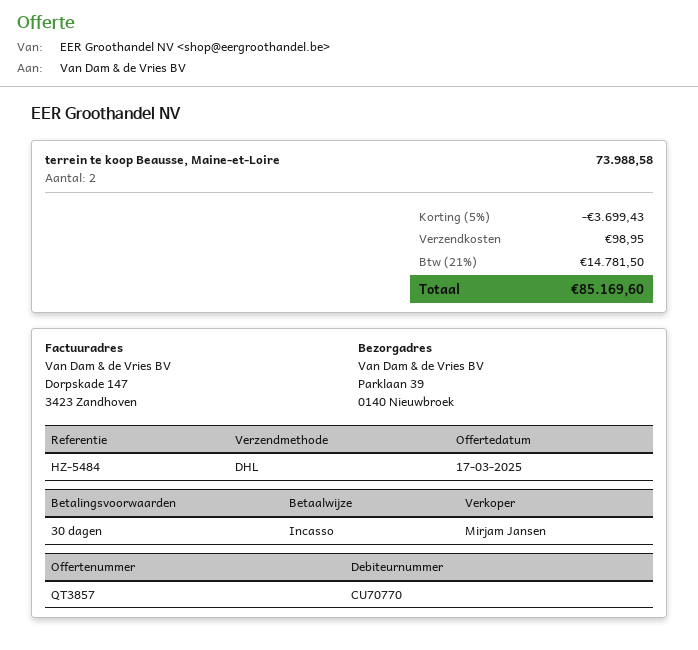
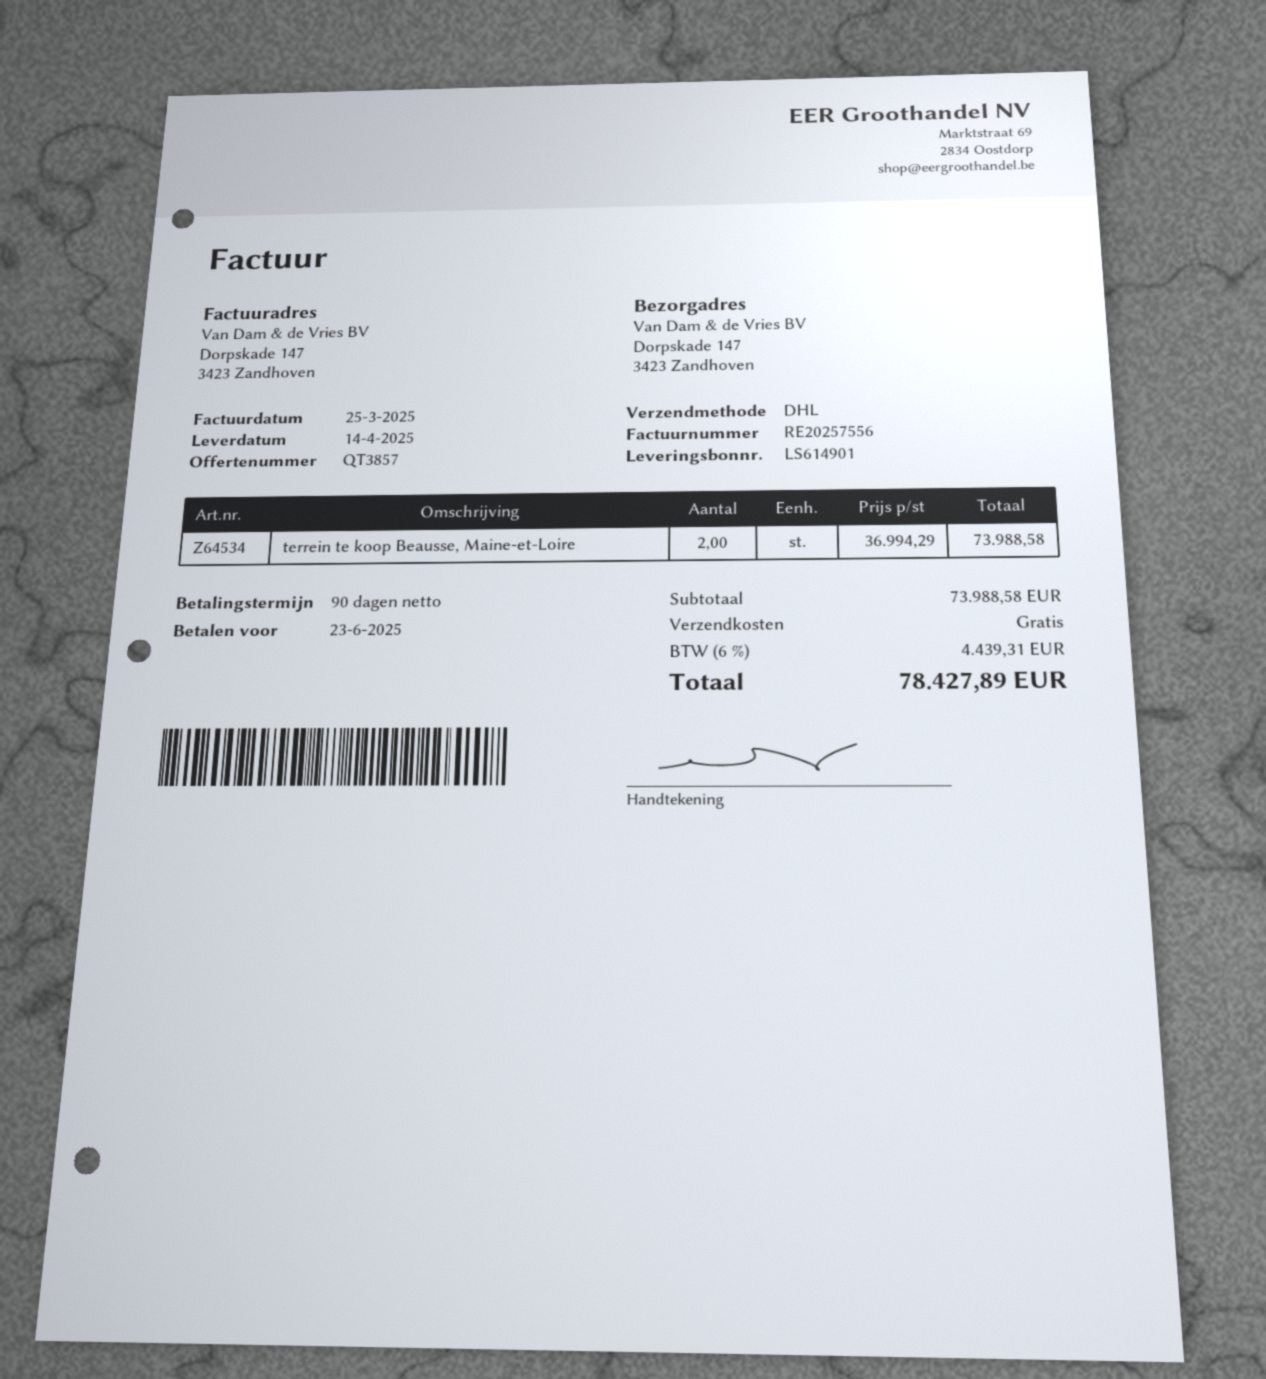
payment terms: 30 days -> 90 days
ship to: Parklaan 39, 0140 Nieuwbroek -> Dorpskade 147, 3423 Zandhoven
discount: 5% = 3699.43 -> none
shipping: 98.95 -> 0.00
tax: 21% = 14781.50 -> 6% = 4439.31
total: 85169.60 -> 78427.89

